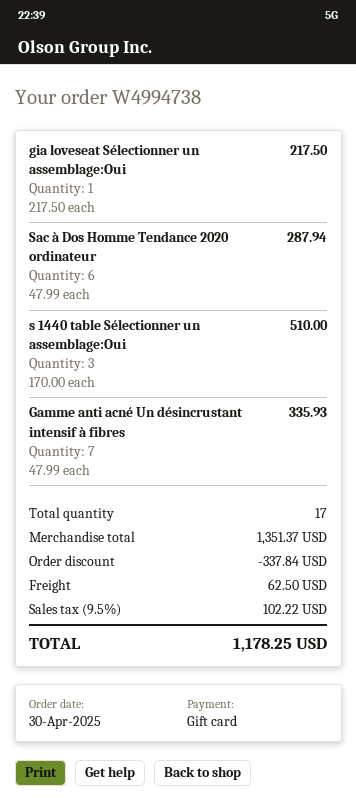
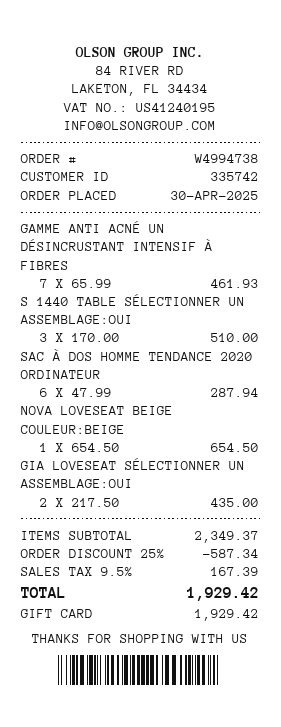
gia loveseat Sélectionner un assemblage:Oui: 1 x 217.50 = 217.50 -> 2 x 217.50 = 435.00
Gamme anti acné Un désincrustant intensif à fibres: 7 x 47.99 = 335.93 -> 7 x 65.99 = 461.93
NOVA LOVESEAT BEIGE COULEUR:BEIGE: none -> 1 x 654.50 = 654.50
subtotal: 1351.37 -> 2349.37
discount: 337.84 -> 587.34
shipping: 62.50 -> none
tax: 9.5% = 102.22 -> 9.5% = 167.39
total: 1178.25 -> 1929.42

